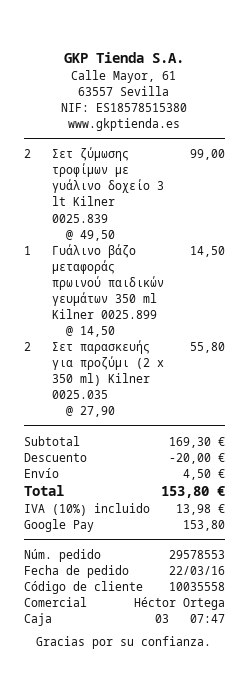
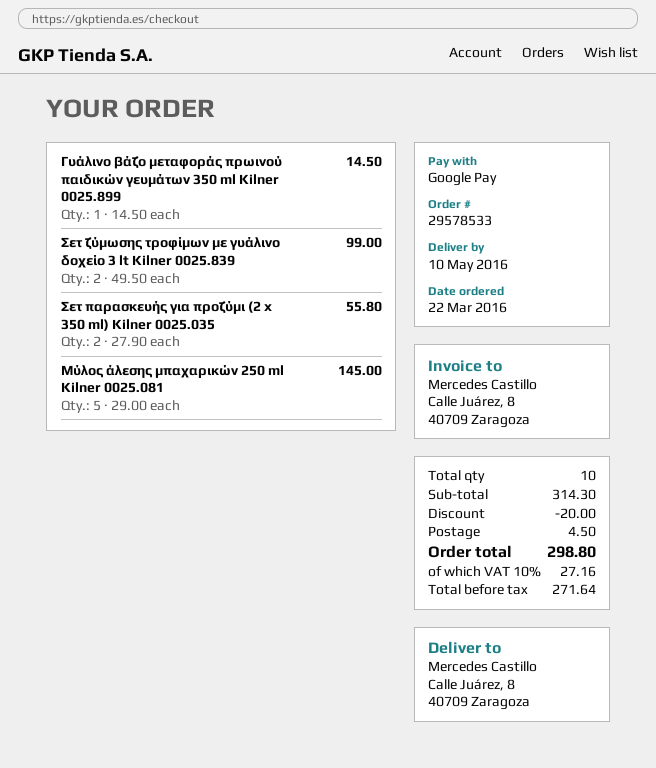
order number: 29578553 -> 29578533
Μύλος άλεσης μπαχαρικών 250 ml Kilner 0025.081: none -> 5 x 29.00 = 145.00
subtotal: 169.30 -> 314.30
tax: 10% = 13.98 -> 10% = 27.16
total: 153.80 -> 298.80

